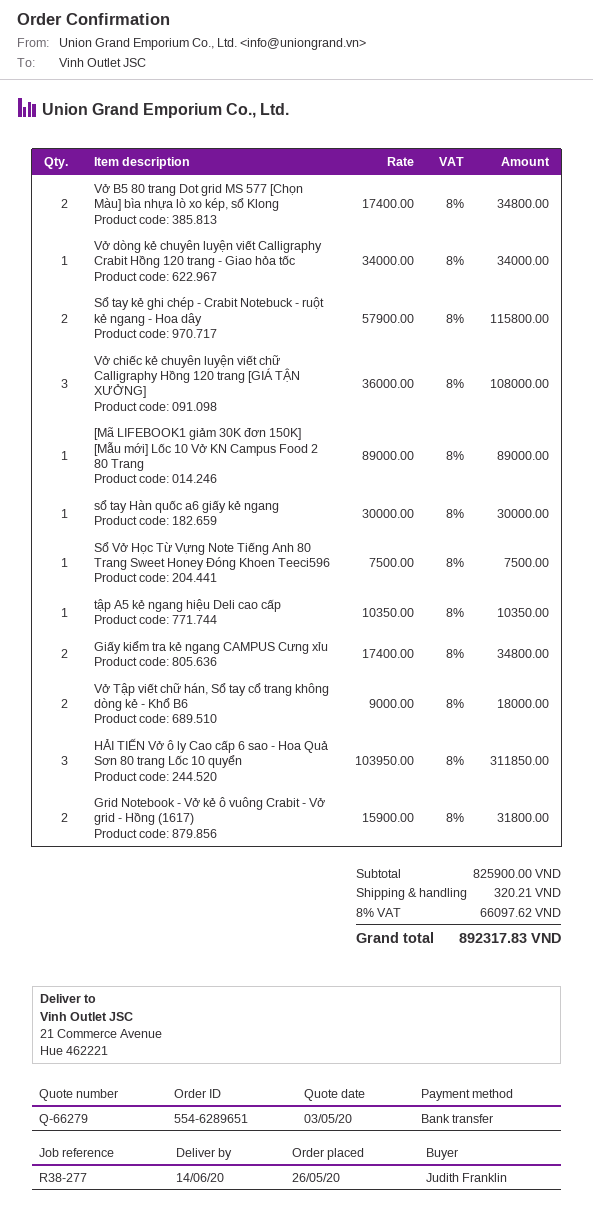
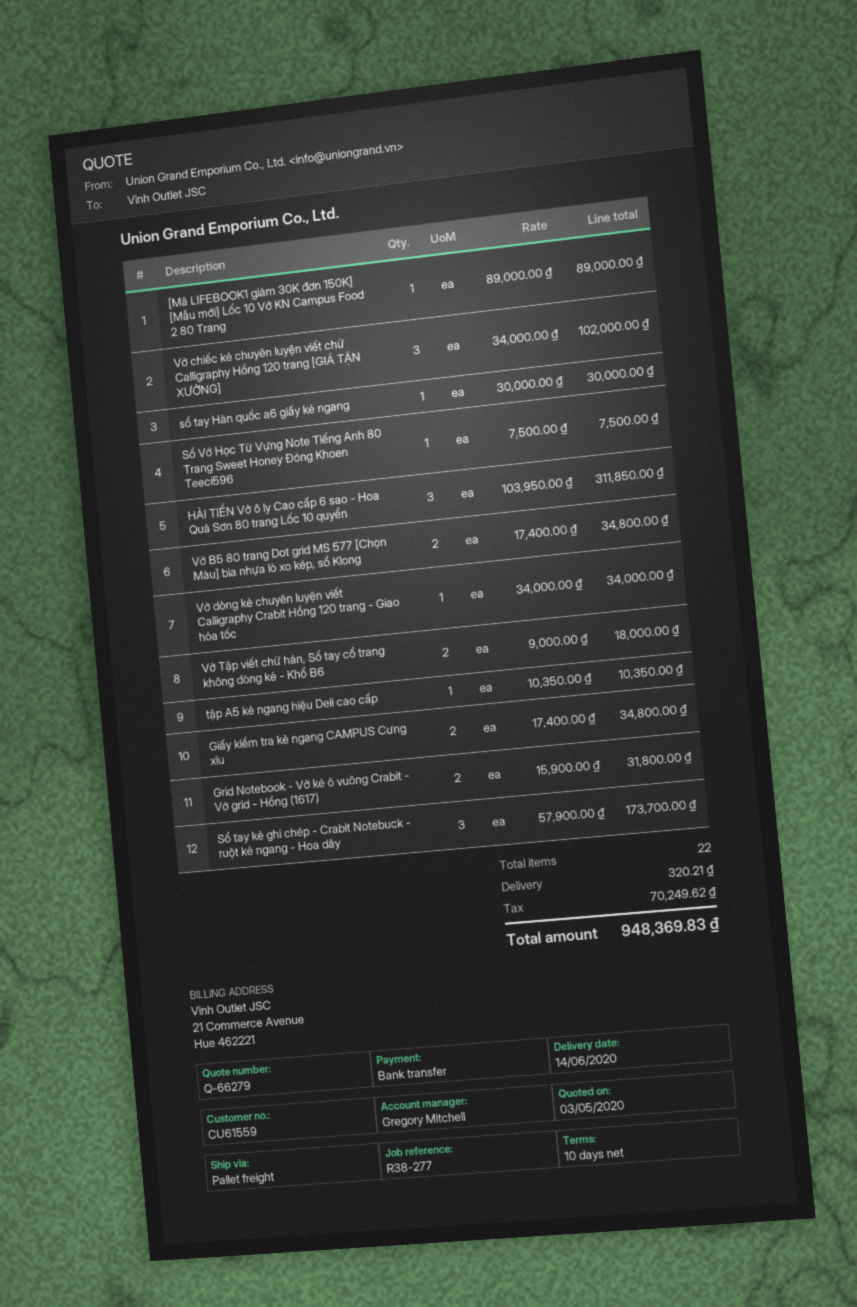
Sổ tay kẻ ghi chép - Crabit Notebuck - ruột kẻ ngang - Hoa dây: 2 x 57900.00 = 115800.00 -> 3 x 57900.00 = 173700.00
Vở chiếc kẻ chuyên luyện viết chữ Calligraphy Hồng 120 trang [GIÁ TẬN XƯỞNG]: 3 x 36000.00 = 108000.00 -> 3 x 34000.00 = 102000.00
tax: 66097.62 -> 70249.62
total: 892317.83 -> 948369.83

